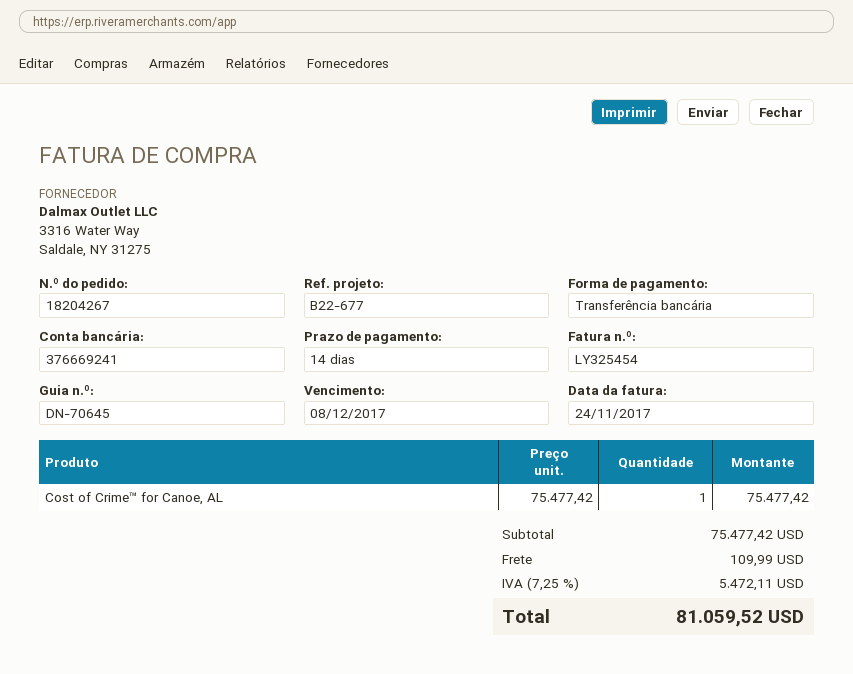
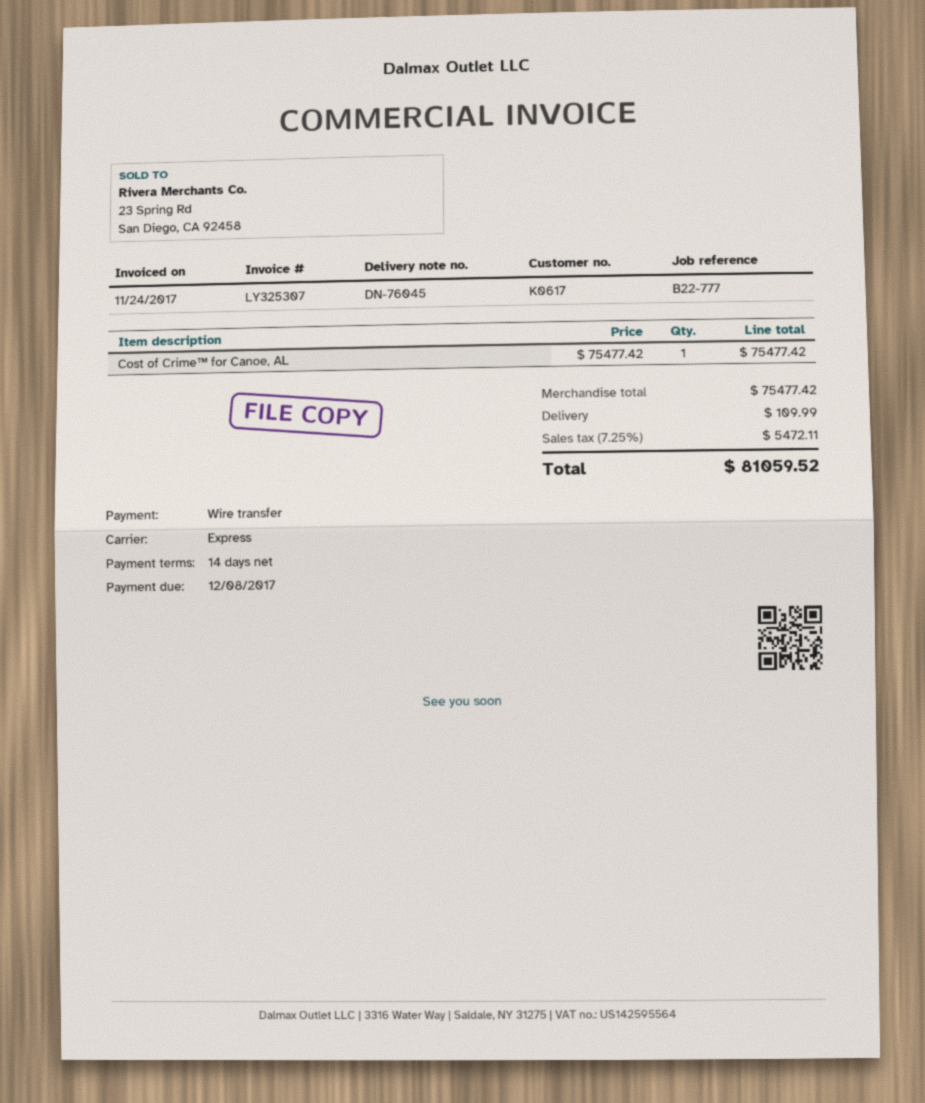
delivery note number: DN-70645 -> DN-76045
invoice number: LY325454 -> LY325307
reference: B22-677 -> B22-777

